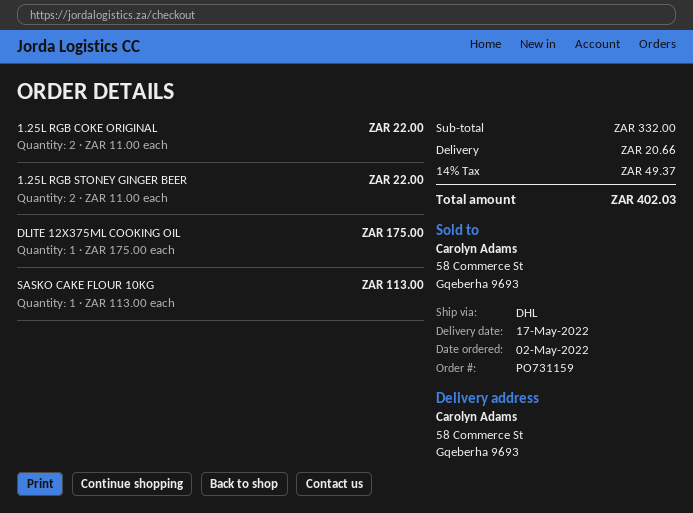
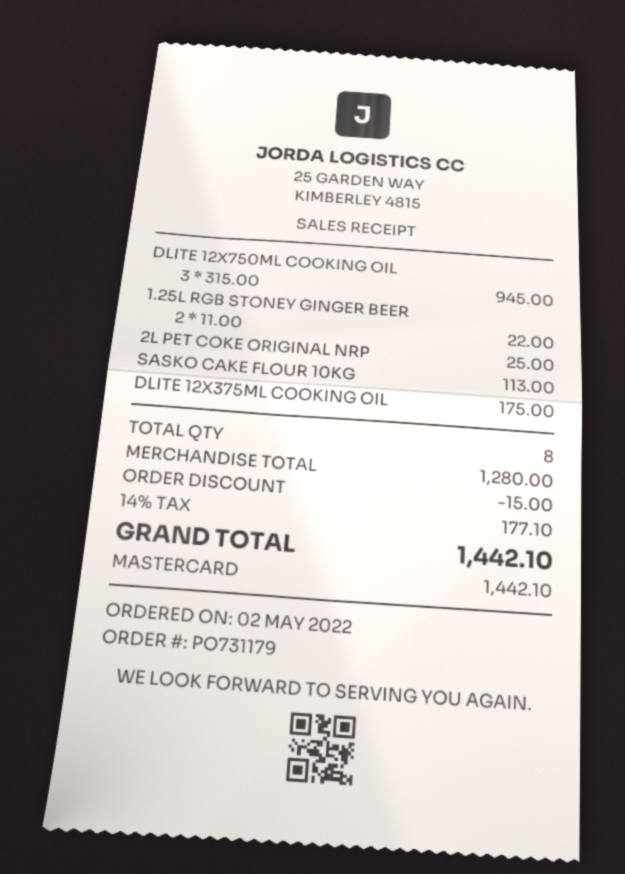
order number: PO731159 -> PO731179
1.25L RGB COKE ORIGINAL: 2 x 11.00 = 22.00 -> none
DLITE 12X750ML COOKING OIL: none -> 3 x 315.00 = 945.00
2L PET COKE ORIGINAL NRP: none -> 1 x 25.00 = 25.00
subtotal: 332.00 -> 1280.00
discount: none -> 15.00
shipping: 20.66 -> none
tax: 14% = 49.37 -> 14% = 177.10
total: 402.03 -> 1442.10

